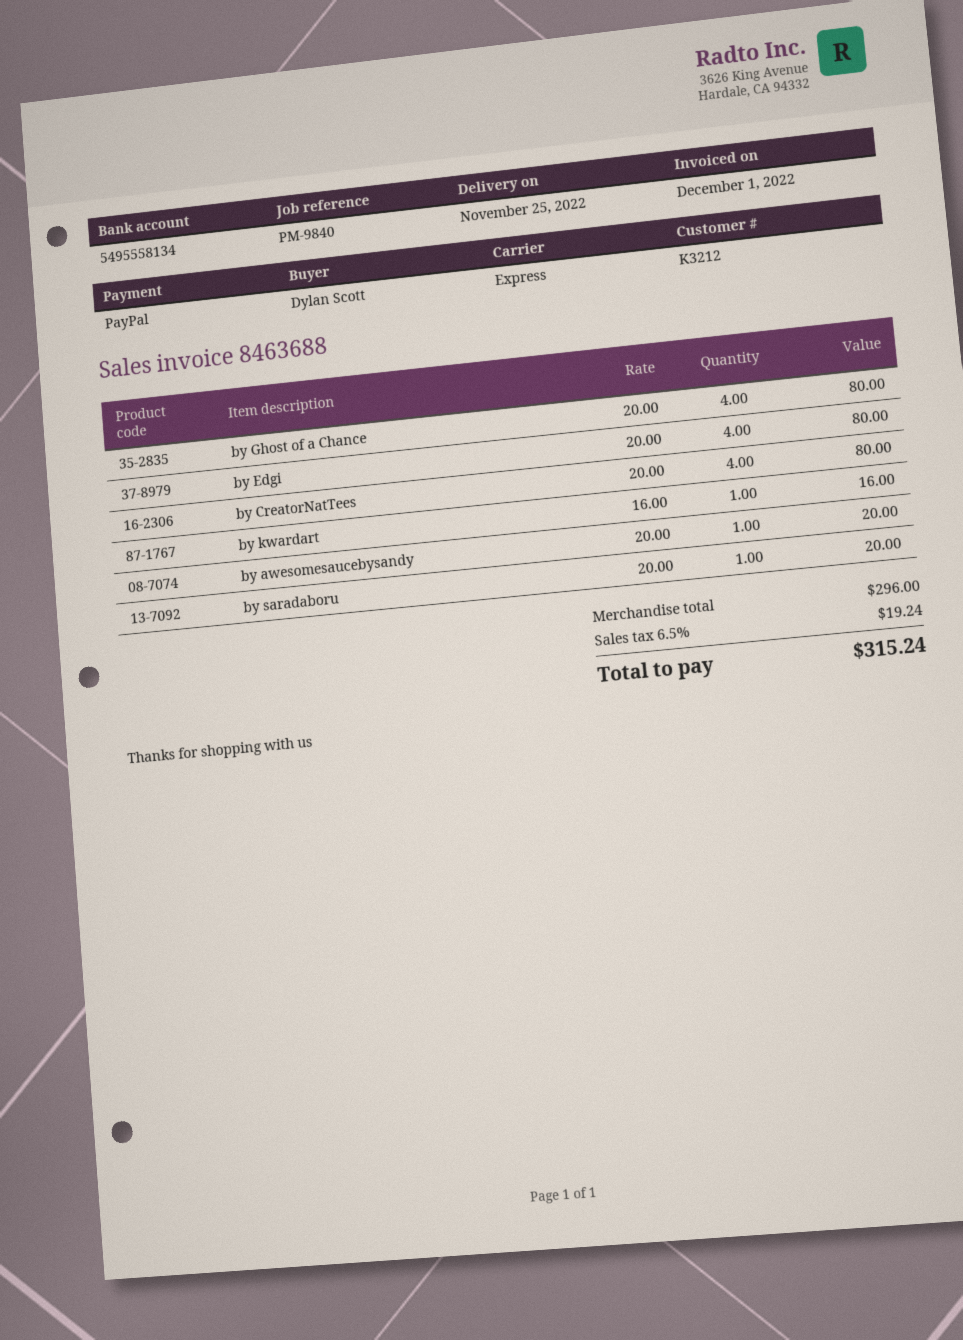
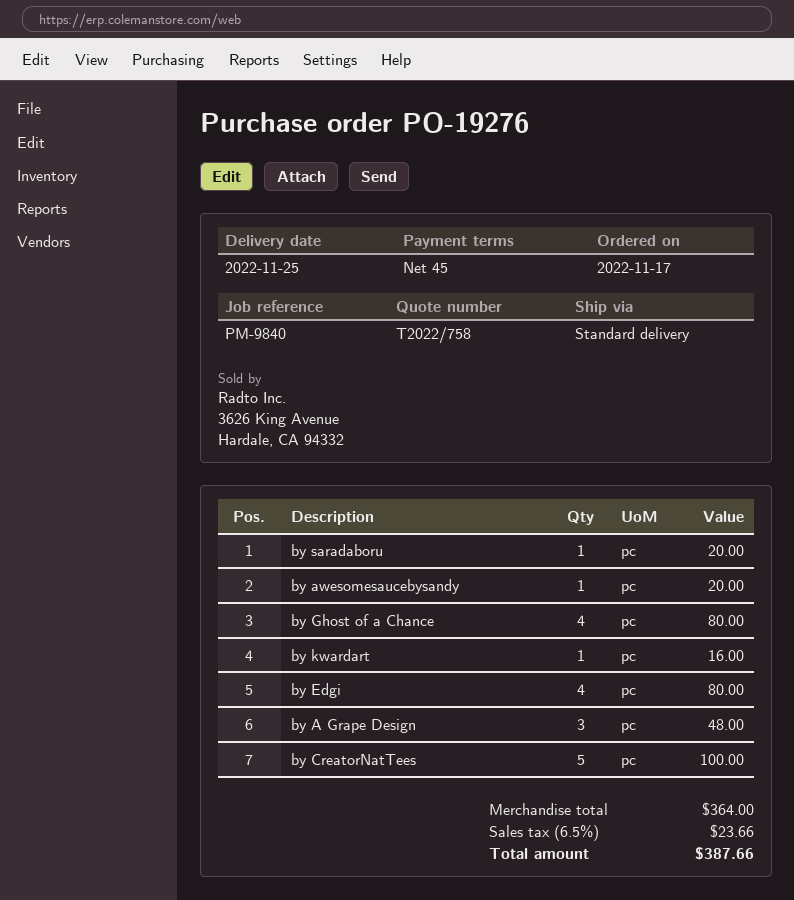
shipping method: express -> standard
by CreatorNatTees: 4 for 80.00 -> 5 for 100.00
by A Grape Design: none -> 3 for 48.00
subtotal: 296.00 -> 364.00
tax: 6.5% = 19.24 -> 6.5% = 23.66
total: 315.24 -> 387.66

